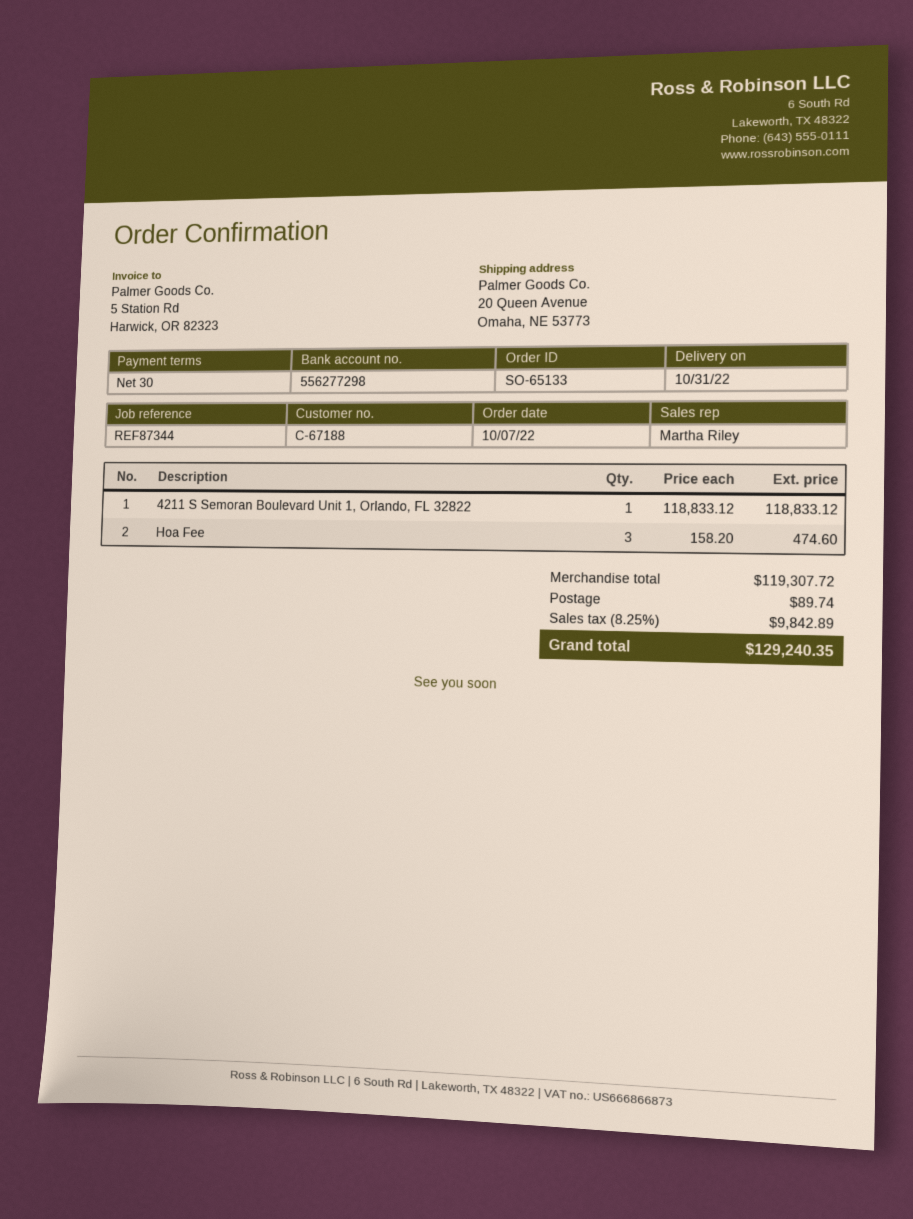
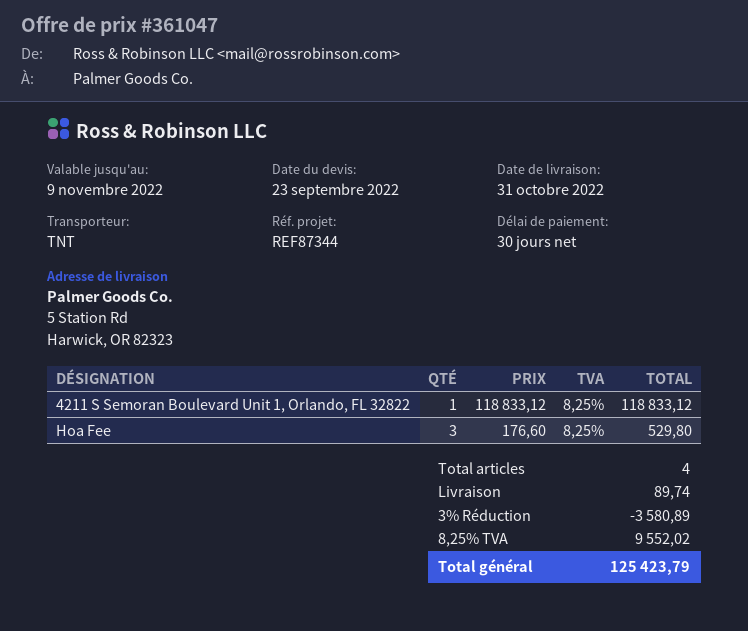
ship to: 20 Queen Avenue, Omaha, NE 53773 -> 5 Station Rd, Harwick, OR 82323
Hoa Fee: 3 x 158.20 = 474.60 -> 3 x 176.60 = 529.80
discount: none -> 3% = 3580.89
tax: 8.25% = 9842.89 -> 8.25% = 9552.02
total: 129240.35 -> 125423.79

